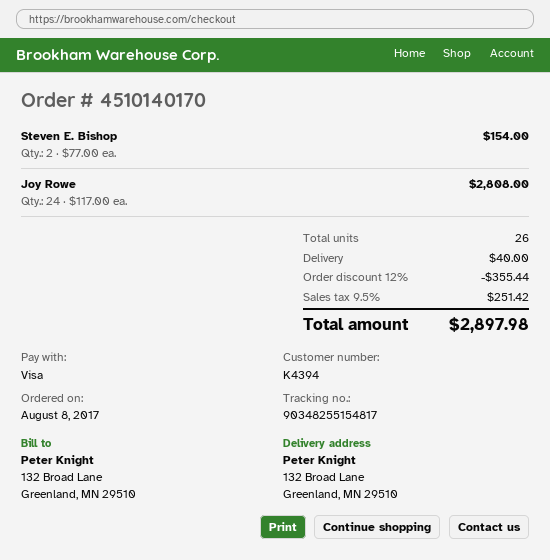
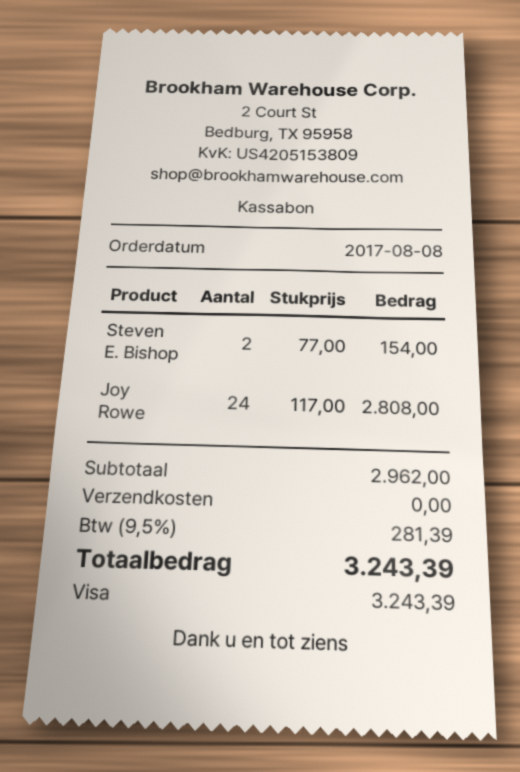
discount: 12% = 355.44 -> none
shipping: 40.00 -> 0.00
tax: 9.5% = 251.42 -> 9.5% = 281.39
total: 2897.98 -> 3243.39

